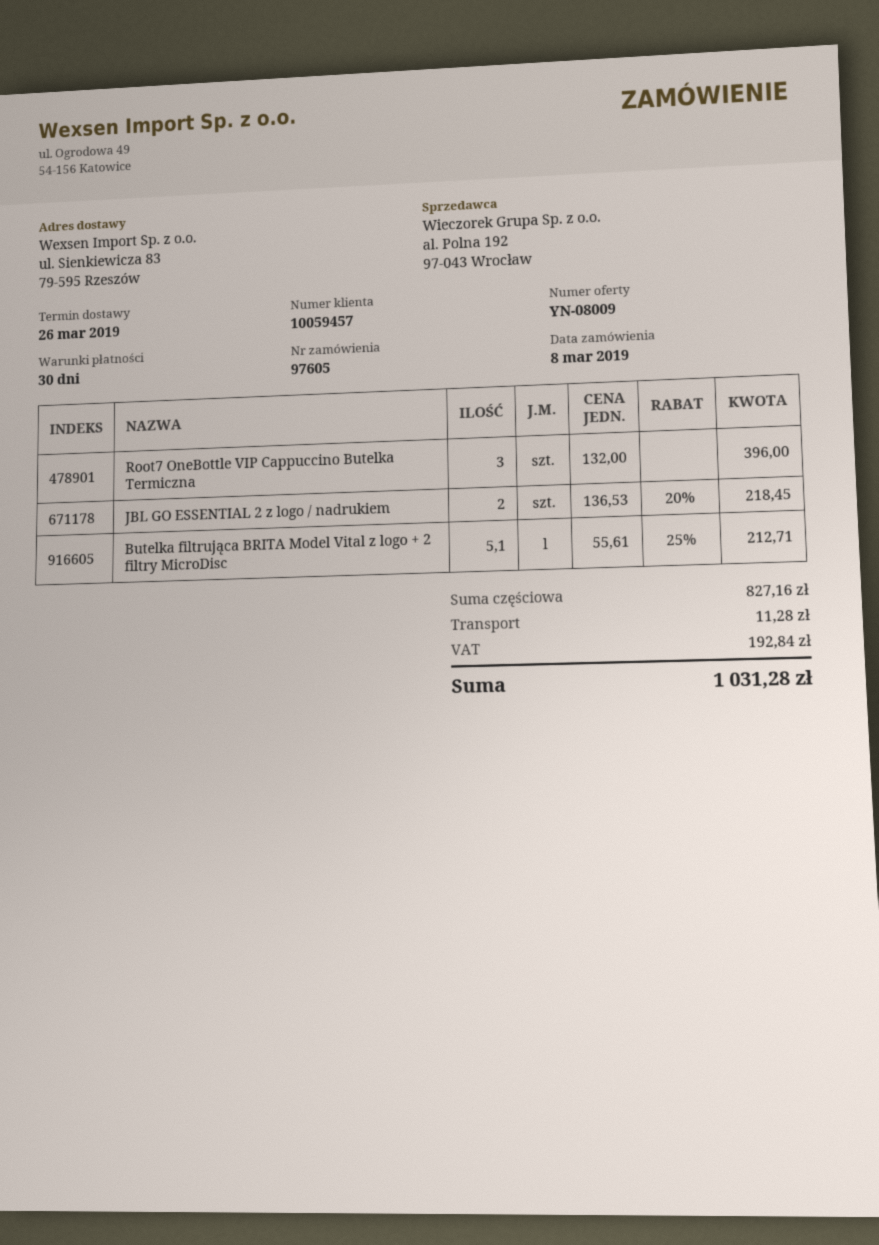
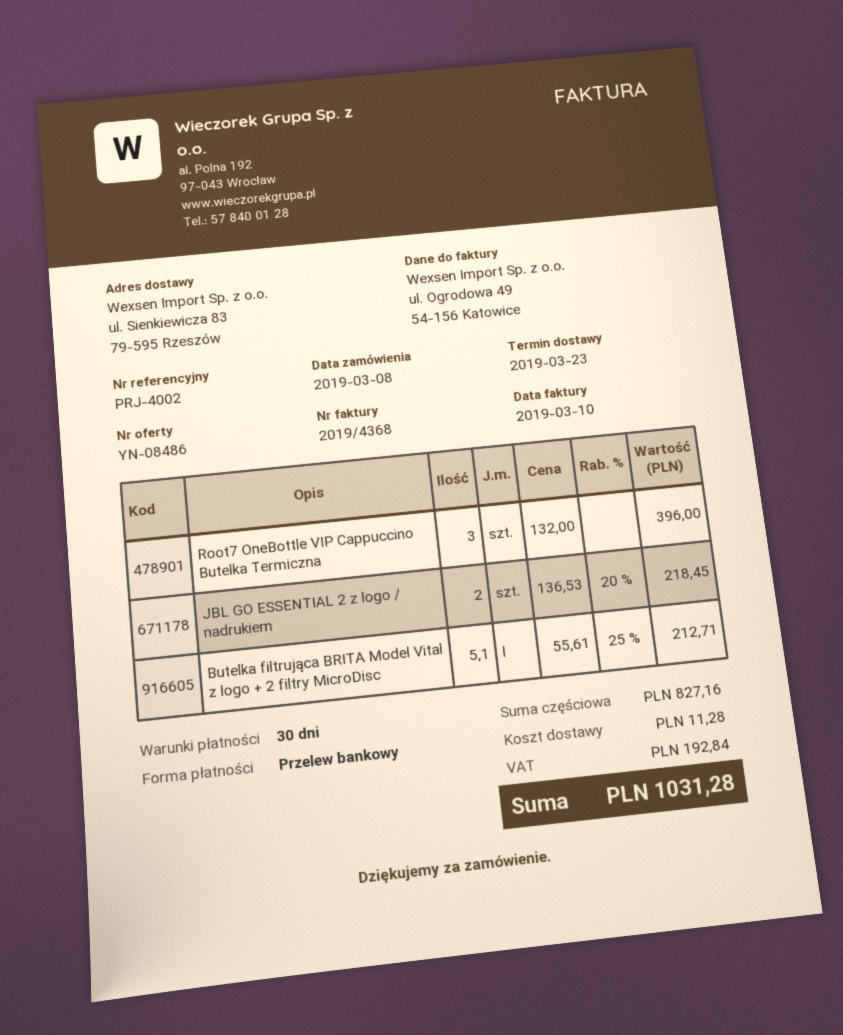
quote number: YN-08009 -> YN-08486
delivery date: 2019-03-26 -> 2019-03-23

